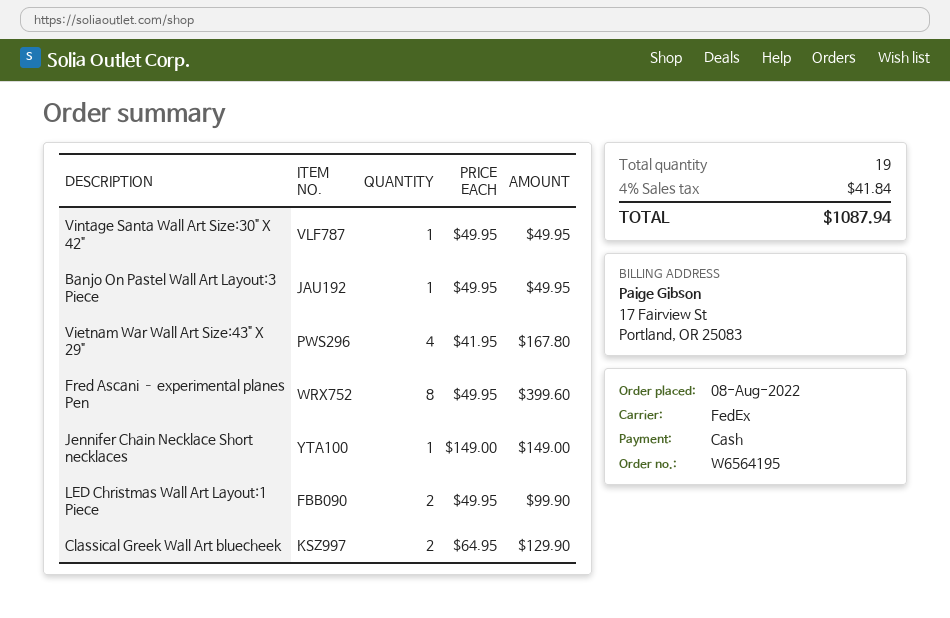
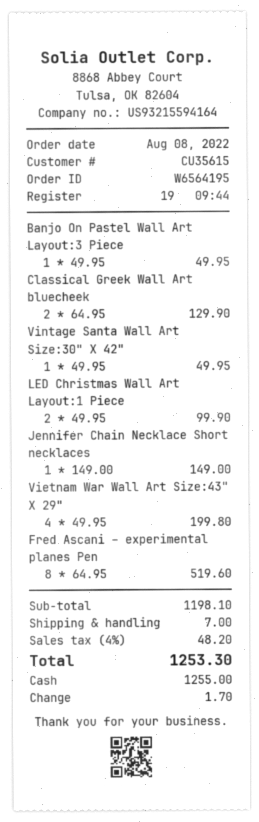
Vietnam War Wall Art Size:43" X 29": 4 x 41.95 = 167.80 -> 4 x 49.95 = 199.80
Fred Ascani – experimental planes Pen: 8 x 49.95 = 399.60 -> 8 x 64.95 = 519.60
shipping: none -> 7.00
tax: 4% = 41.84 -> 4% = 48.20
total: 1087.94 -> 1253.30

